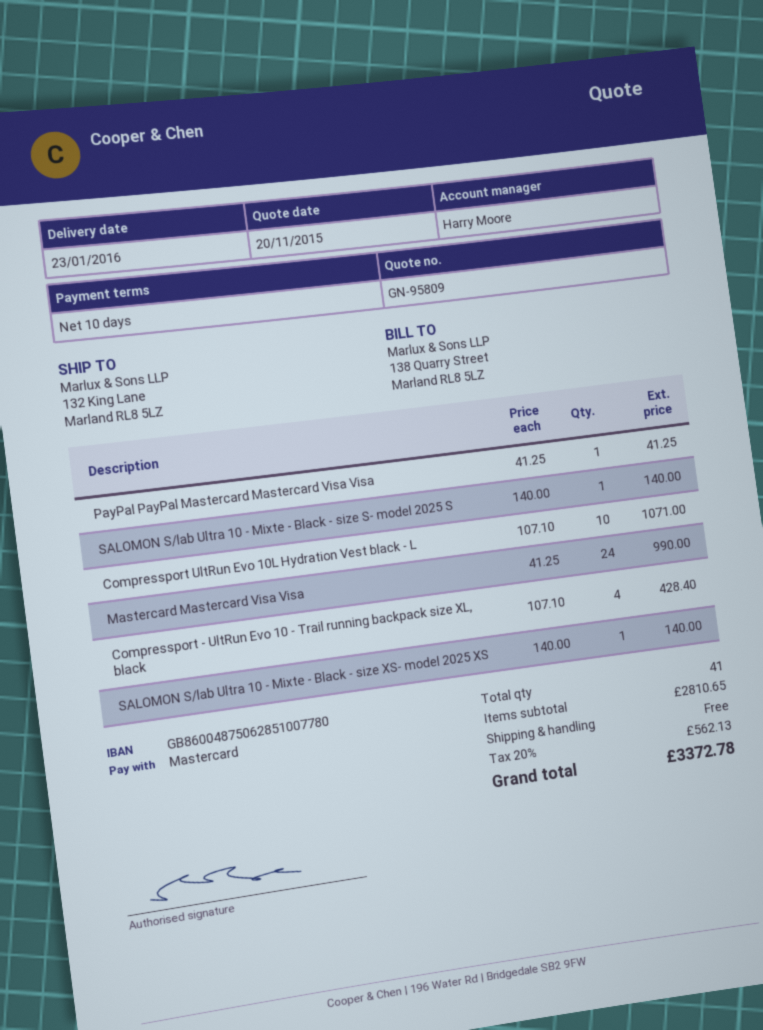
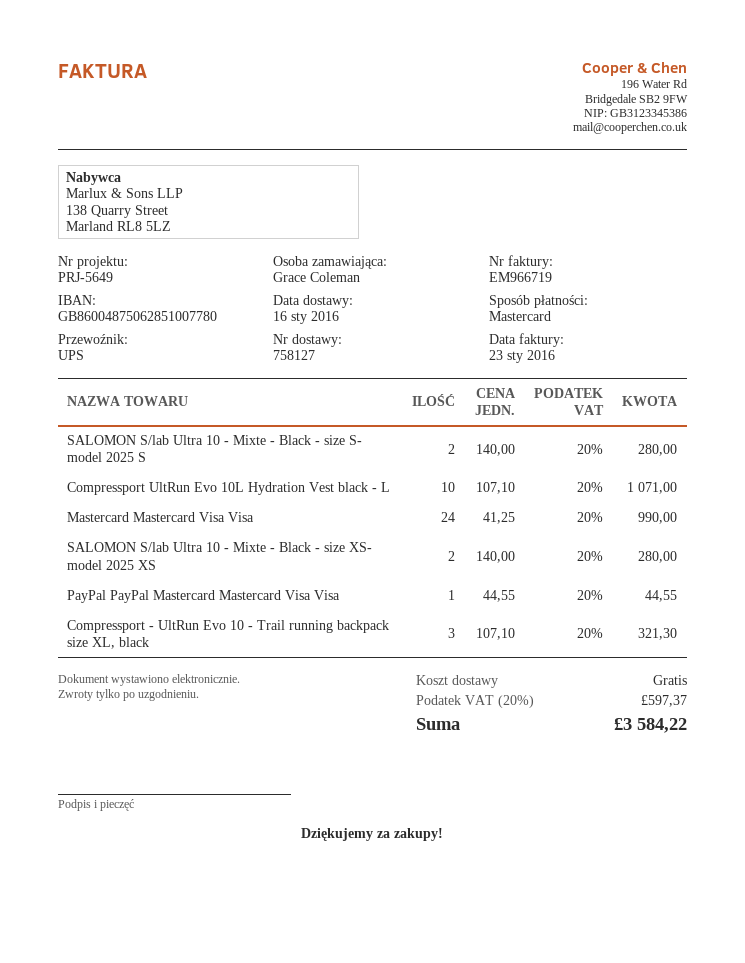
delivery date: 2016-01-23 -> 2016-01-16
PayPal PayPal Mastercard Mastercard Visa Visa: 1 x 41.25 = 41.25 -> 1 x 44.55 = 44.55
SALOMON S/lab Ultra 10 - Mixte - Black - size S- model 2025 S: 1 x 140.00 = 140.00 -> 2 x 140.00 = 280.00
Compressport - UltRun Evo 10 - Trail running backpack size XL, black: 4 x 107.10 = 428.40 -> 3 x 107.10 = 321.30
SALOMON S/lab Ultra 10 - Mixte - Black - size XS- model 2025 XS: 1 x 140.00 = 140.00 -> 2 x 140.00 = 280.00
tax: 20% = 562.13 -> 20% = 597.37
total: 3372.78 -> 3584.22

